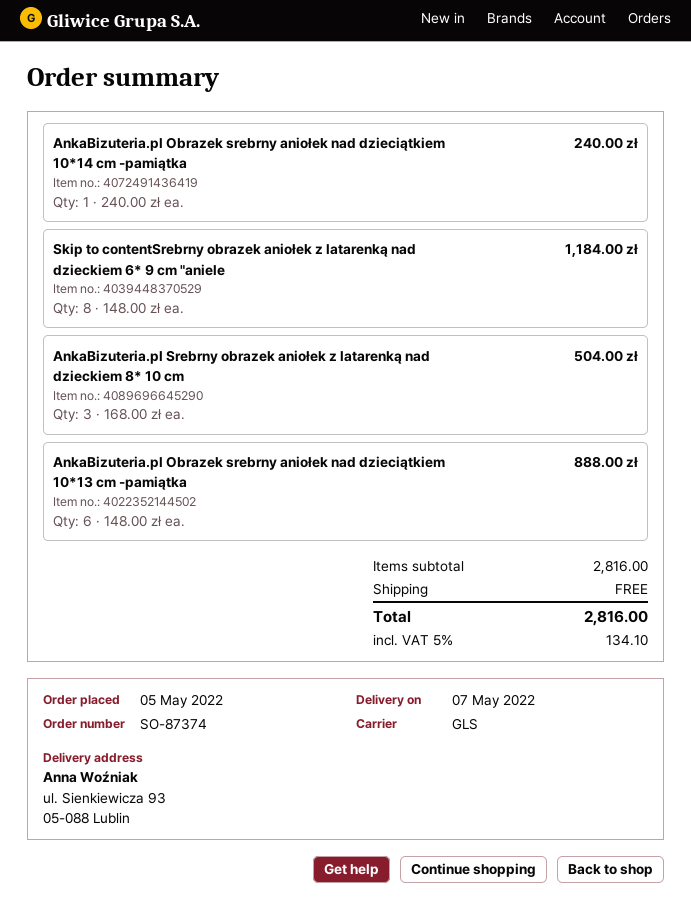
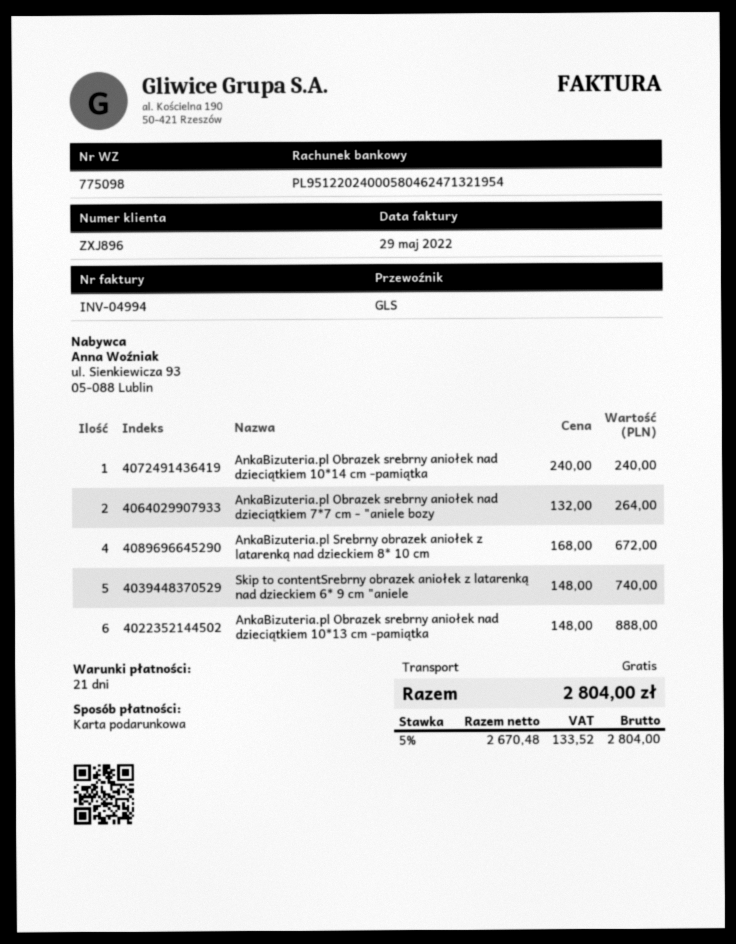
Skip to contentSrebrny obrazek aniołek z latarenką nad dzieckiem 6* 9 cm "aniele: 8 x 148.00 = 1184.00 -> 5 x 148.00 = 740.00
AnkaBizuteria.pl Srebrny obrazek aniołek z latarenką nad dzieckiem 8* 10 cm: 3 x 168.00 = 504.00 -> 4 x 168.00 = 672.00
AnkaBizuteria.pl Obrazek srebrny aniołek nad dzieciątkiem 7*7 cm - "aniele bozy: none -> 2 x 132.00 = 264.00
tax: 5% = 134.10 -> 5% = 133.52
total: 2816.00 -> 2804.00

